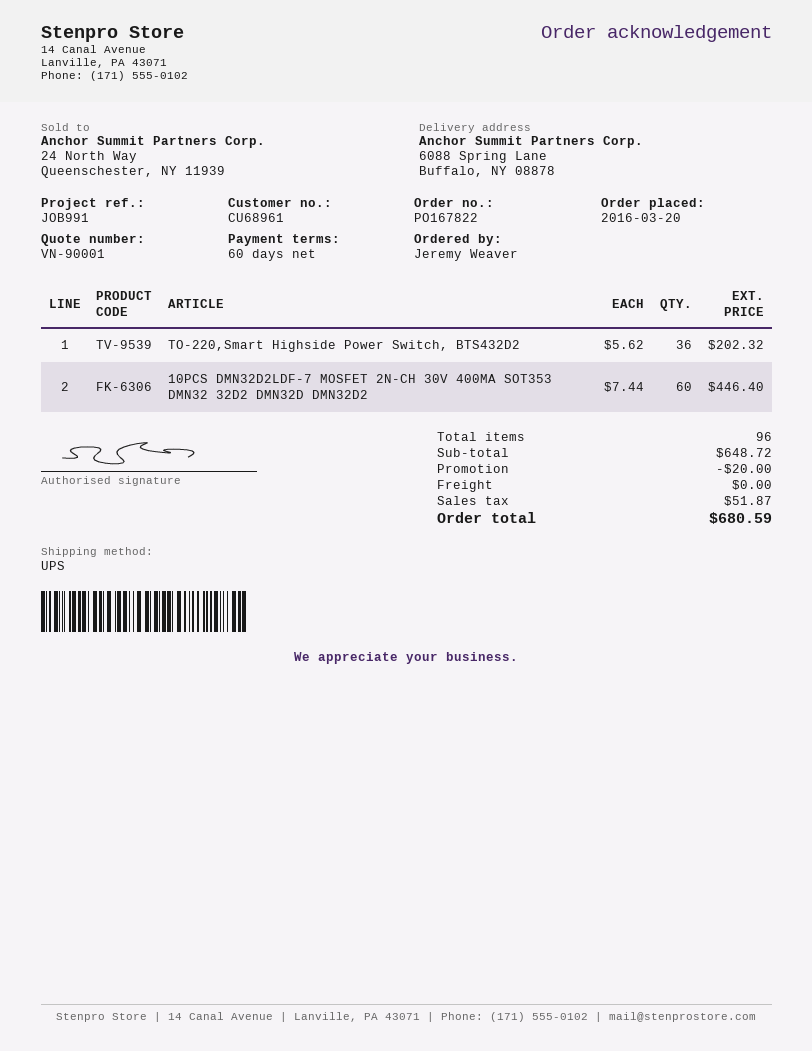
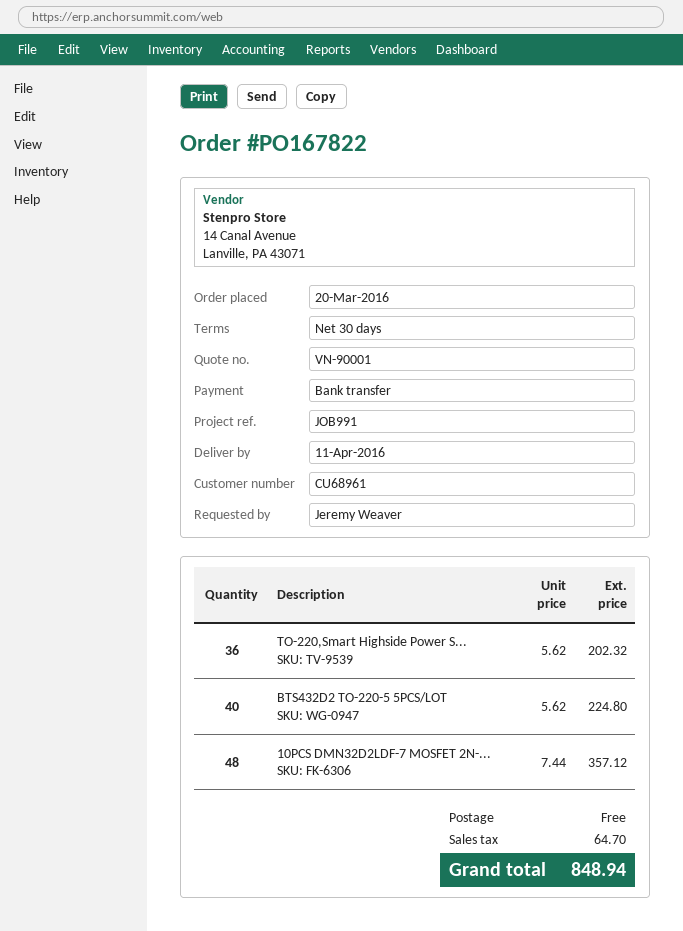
payment terms: 60 days -> 30 days
10PCS DMN32D2LDF-7 MOSFET 2N-CH 30V 400MA SOT353 DMN32 32D2 DMN32D DMN32D2: 60 x 7.44 = 446.40 -> 48 x 7.44 = 357.12
BTS432D2 TO-220-5 5PCS/LOT: none -> 40 x 5.62 = 224.80
discount: 20.00 -> none
tax: 51.87 -> 64.70
total: 680.59 -> 848.94

